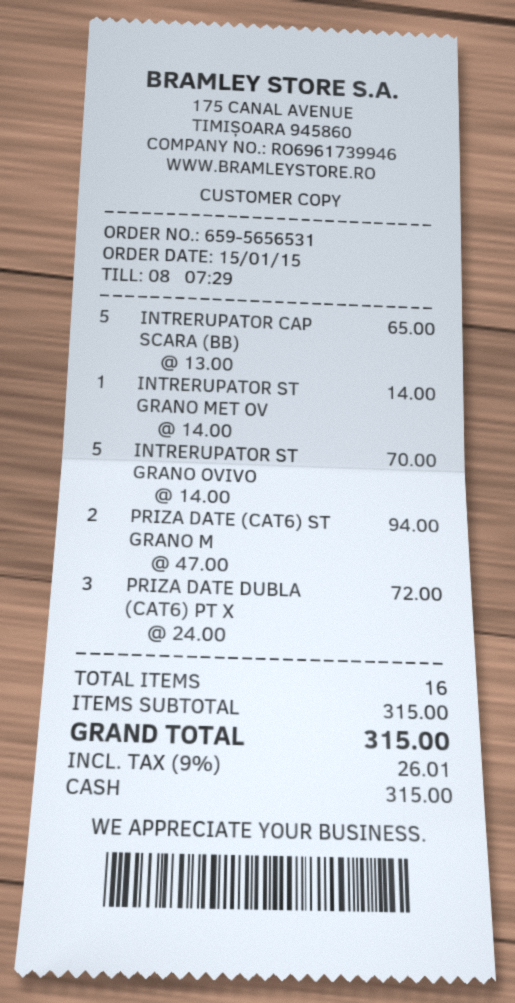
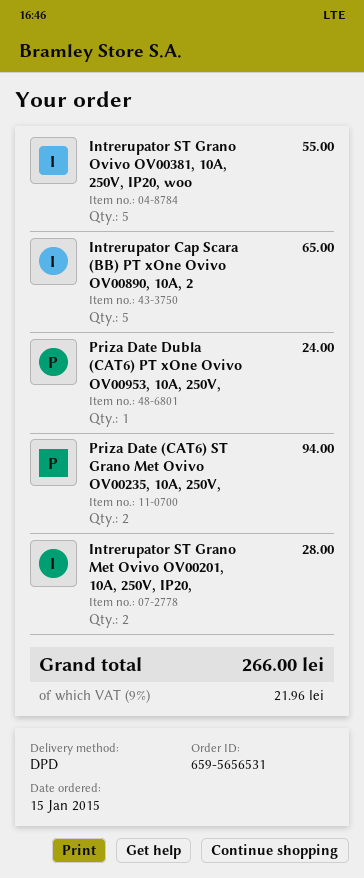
INTRERUPATOR ST GRANO MET OV: 1 for 14.00 -> 2 for 28.00
INTRERUPATOR ST GRANO OVIVO: 5 for 70.00 -> 5 for 55.00
PRIZA DATE DUBLA (CAT6) PT X: 3 for 72.00 -> 1 for 24.00
tax: 9% = 26.01 -> 9% = 21.96
total: 315.00 -> 266.00

